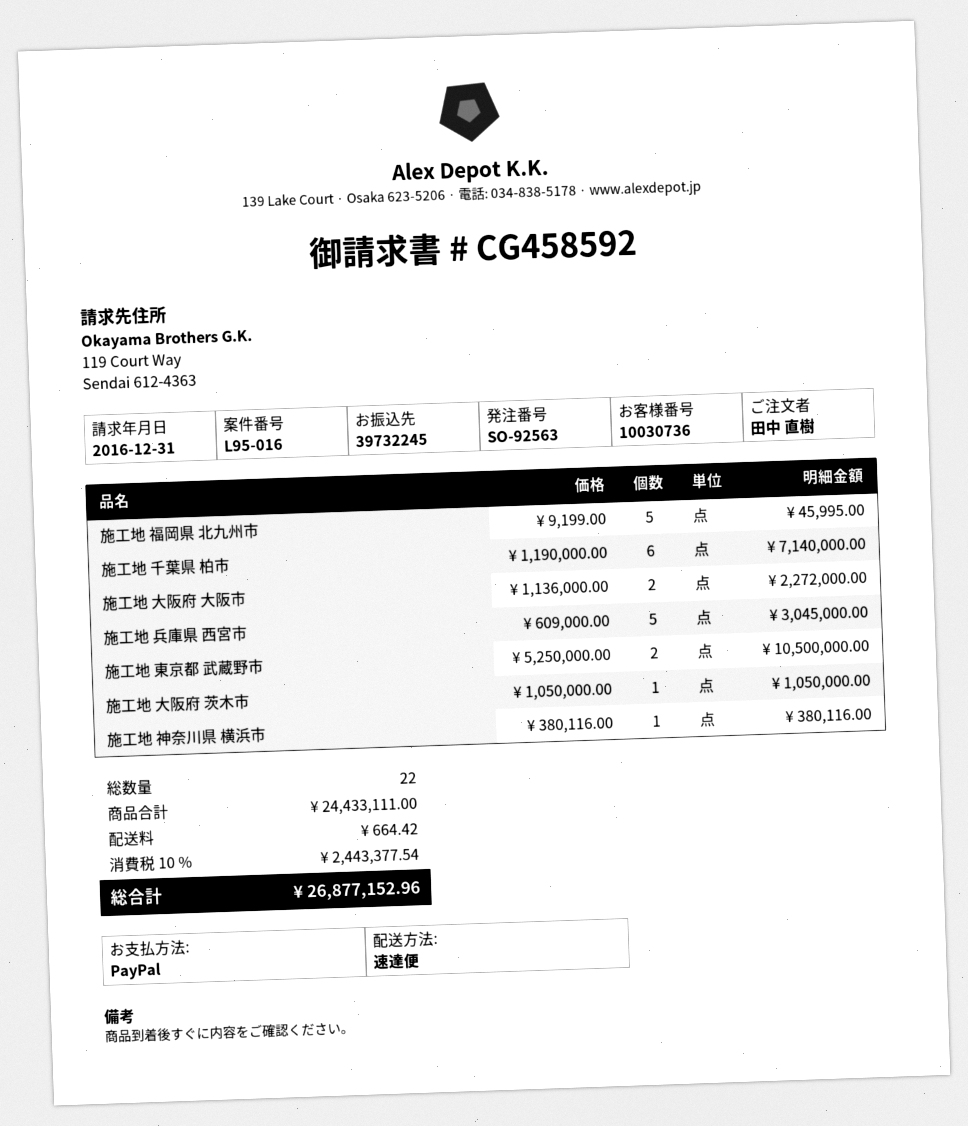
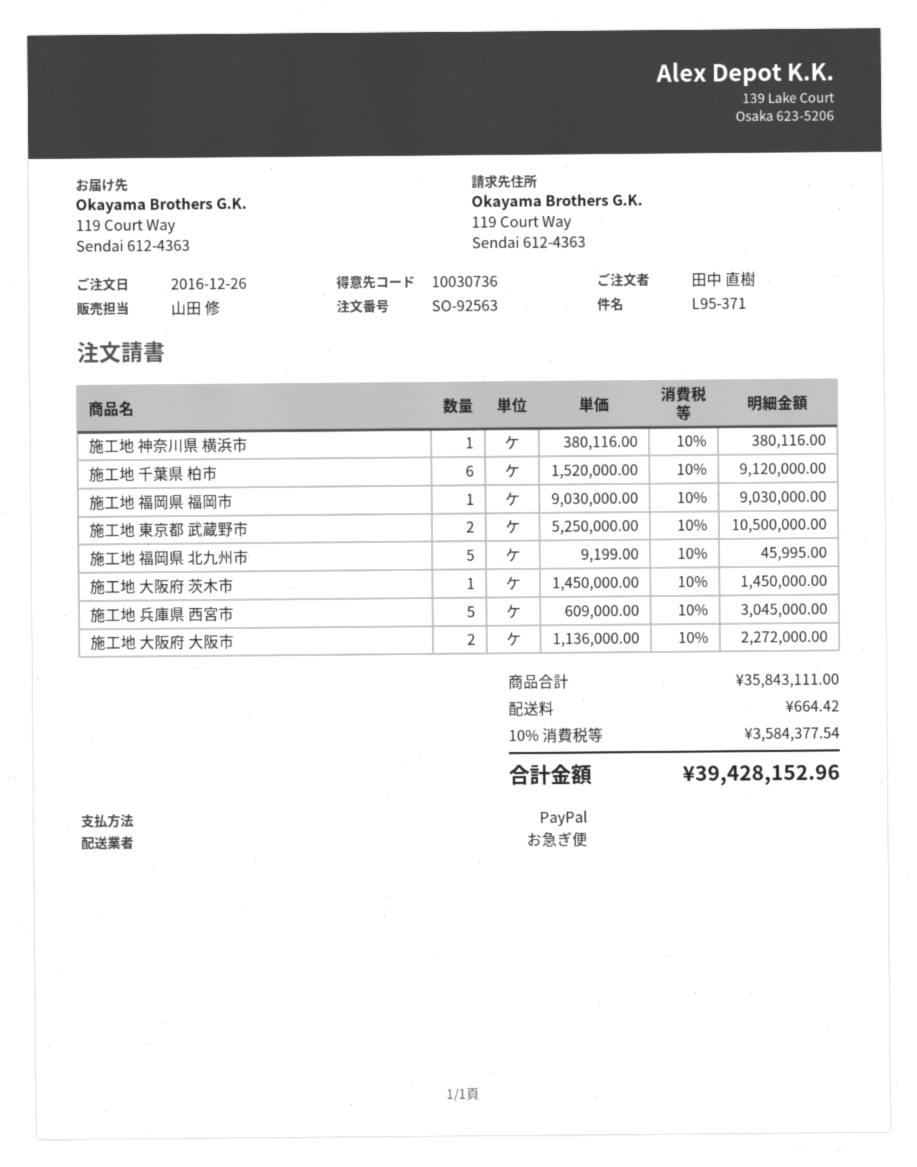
reference: L95-016 -> L95-371
施工地 千葉県 柏市: 6 x 1190000.00 = 7140000.00 -> 6 x 1520000.00 = 9120000.00
施工地 大阪府 茨木市: 1 x 1050000.00 = 1050000.00 -> 1 x 1450000.00 = 1450000.00
施工地 福岡県 福岡市: none -> 1 x 9030000.00 = 9030000.00
subtotal: 24433111.00 -> 35843111.00
tax: 10% = 2443377.54 -> 10% = 3584377.54
total: 26877152.96 -> 39428152.96

